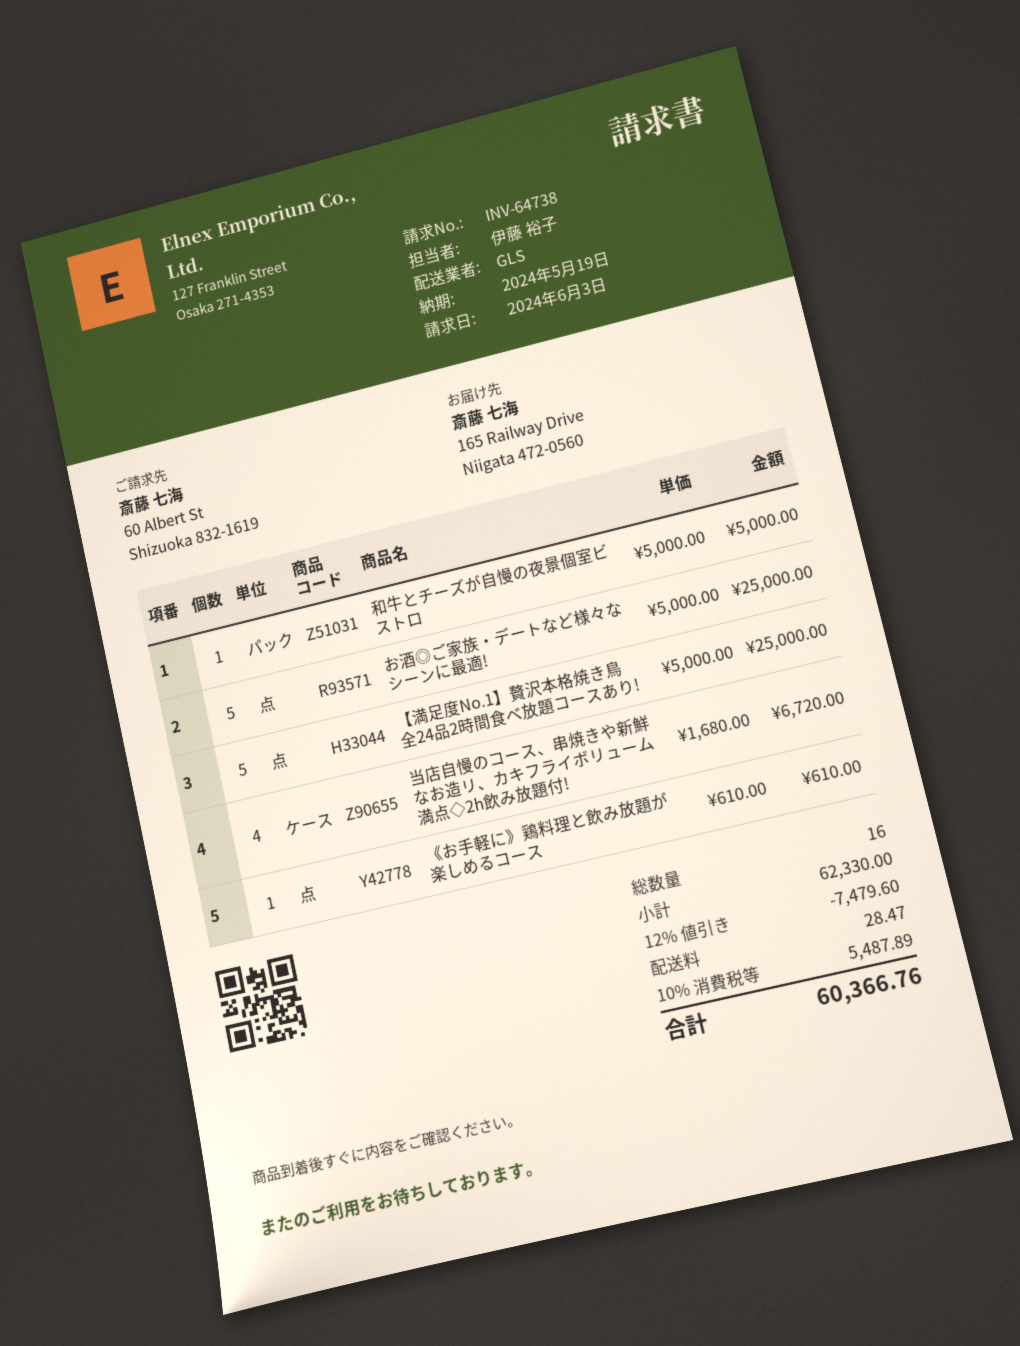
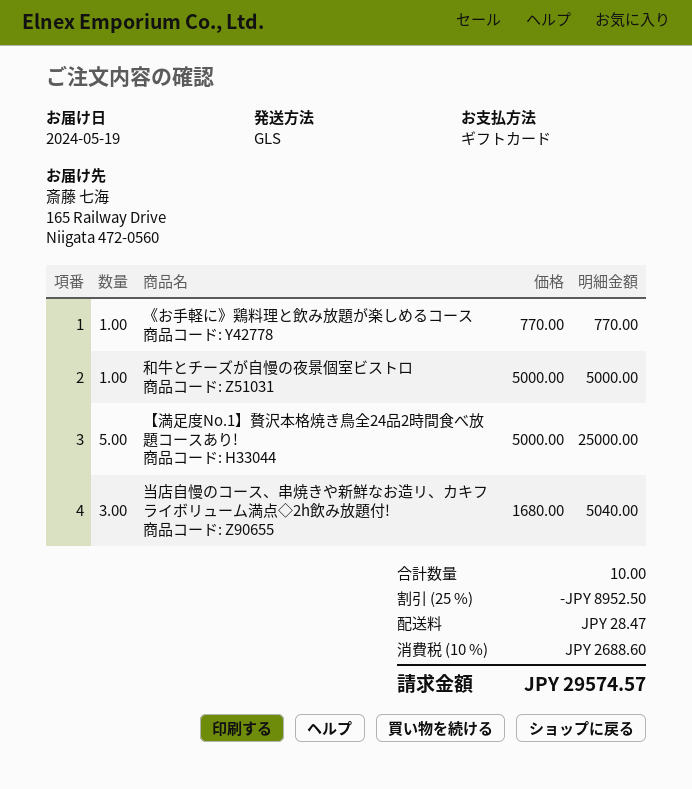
お酒◎ご家族・デートなど様々なシーンに最適!: 5 x 5000.00 = 25000.00 -> none
当店自慢のコース、串焼きや新鮮なお造リ、カキフライボリューム満点◇2h飲み放題付!: 4 x 1680.00 = 6720.00 -> 3 x 1680.00 = 5040.00
《お手軽に》鶏料理と飲み放題が楽しめるコース: 1 x 610.00 = 610.00 -> 1 x 770.00 = 770.00
total quantity: 16 -> 10
discount: 12% = 7479.60 -> 25% = 8952.50
tax: 10% = 5487.89 -> 10% = 2688.60
total: 60366.76 -> 29574.57

